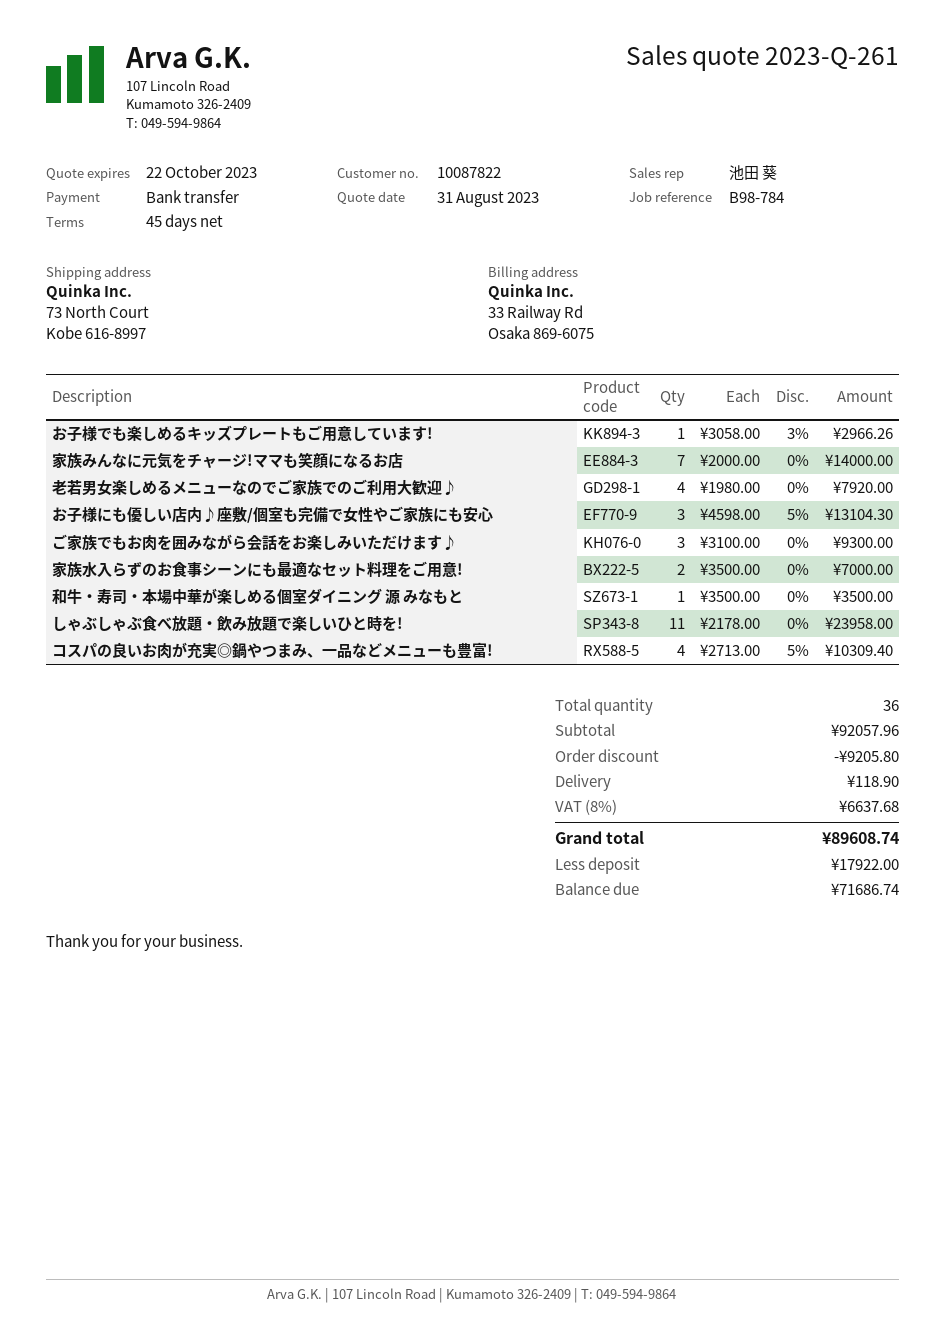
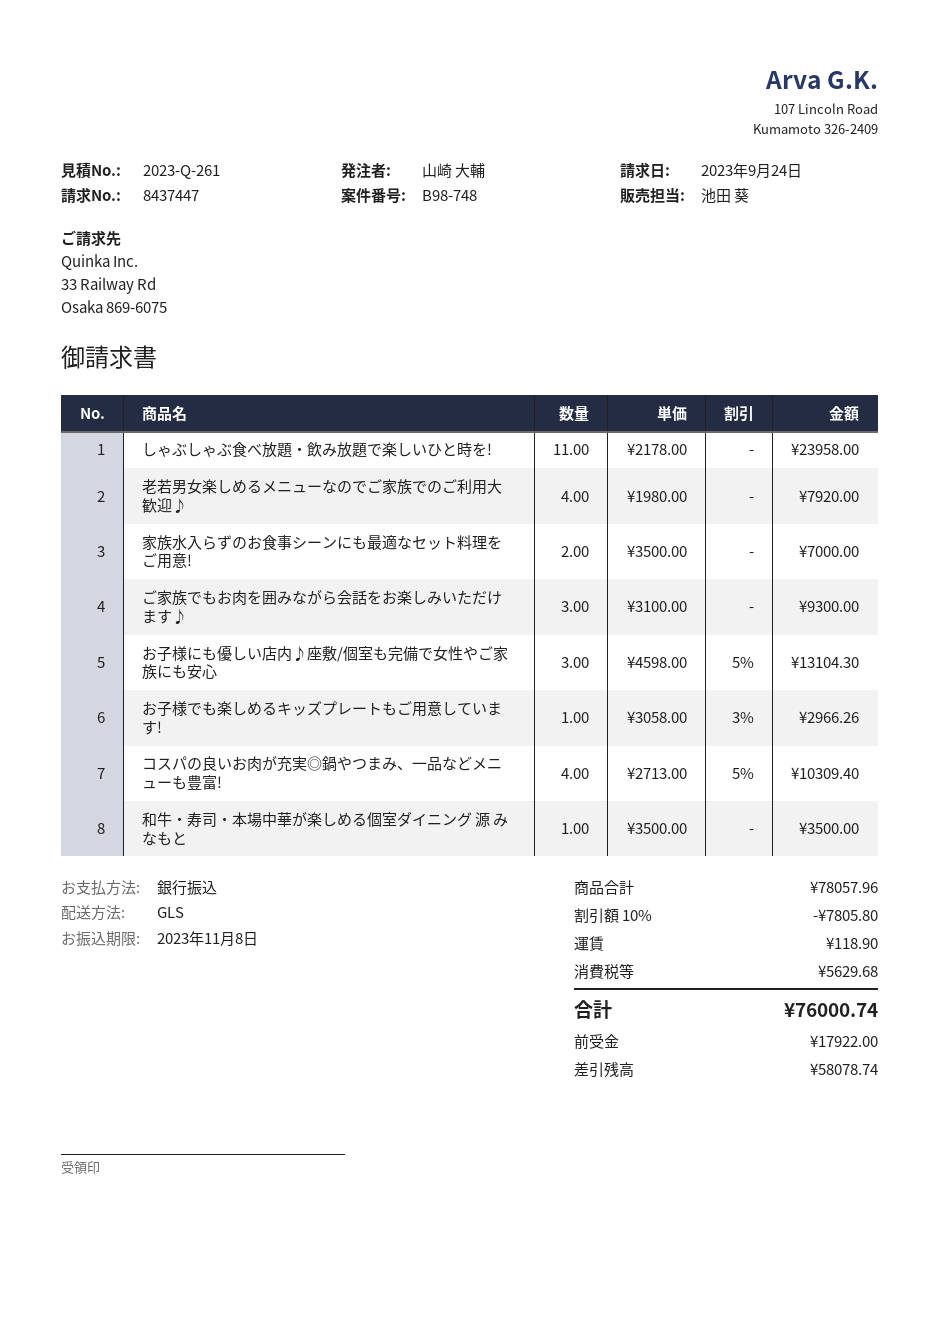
reference: B98-784 -> B98-748
家族みんなに元気をチャージ!ママも笑顔になるお店: 7 x 2000.00 = 14000.00 -> none
subtotal: 92057.96 -> 78057.96
discount: 9205.80 -> 7805.80
tax: 6637.68 -> 5629.68
total: 89608.74 -> 76000.74
balance: 71686.74 -> 58078.74

